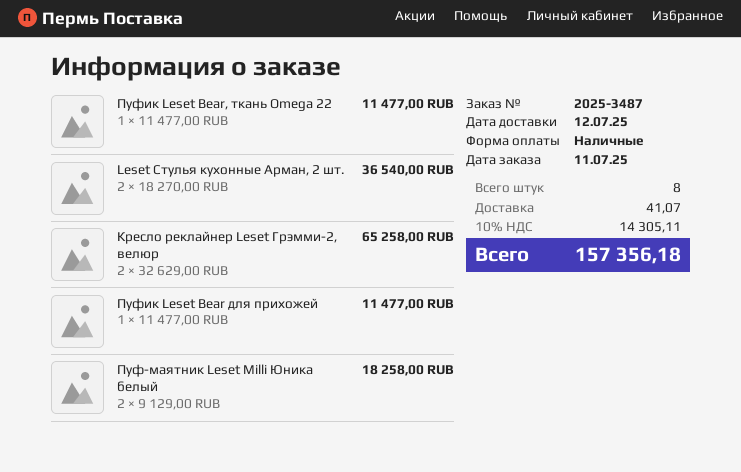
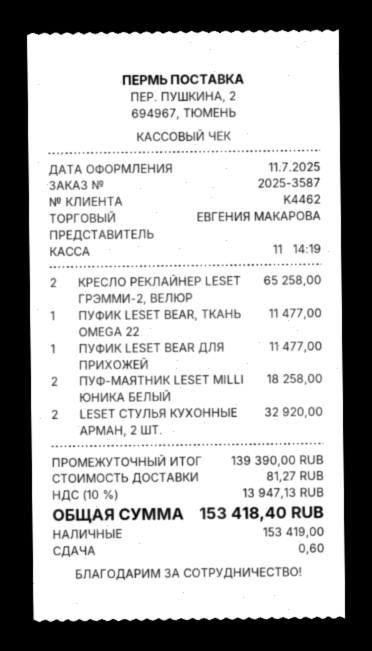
order number: 2025-3487 -> 2025-3587
Leset Стулья кухонные Арман, 2 шт.: 2 for 36540.00 -> 2 for 32920.00
shipping: 41.07 -> 81.27
tax: 10% = 14305.11 -> 10% = 13947.13
total: 157356.18 -> 153418.40

